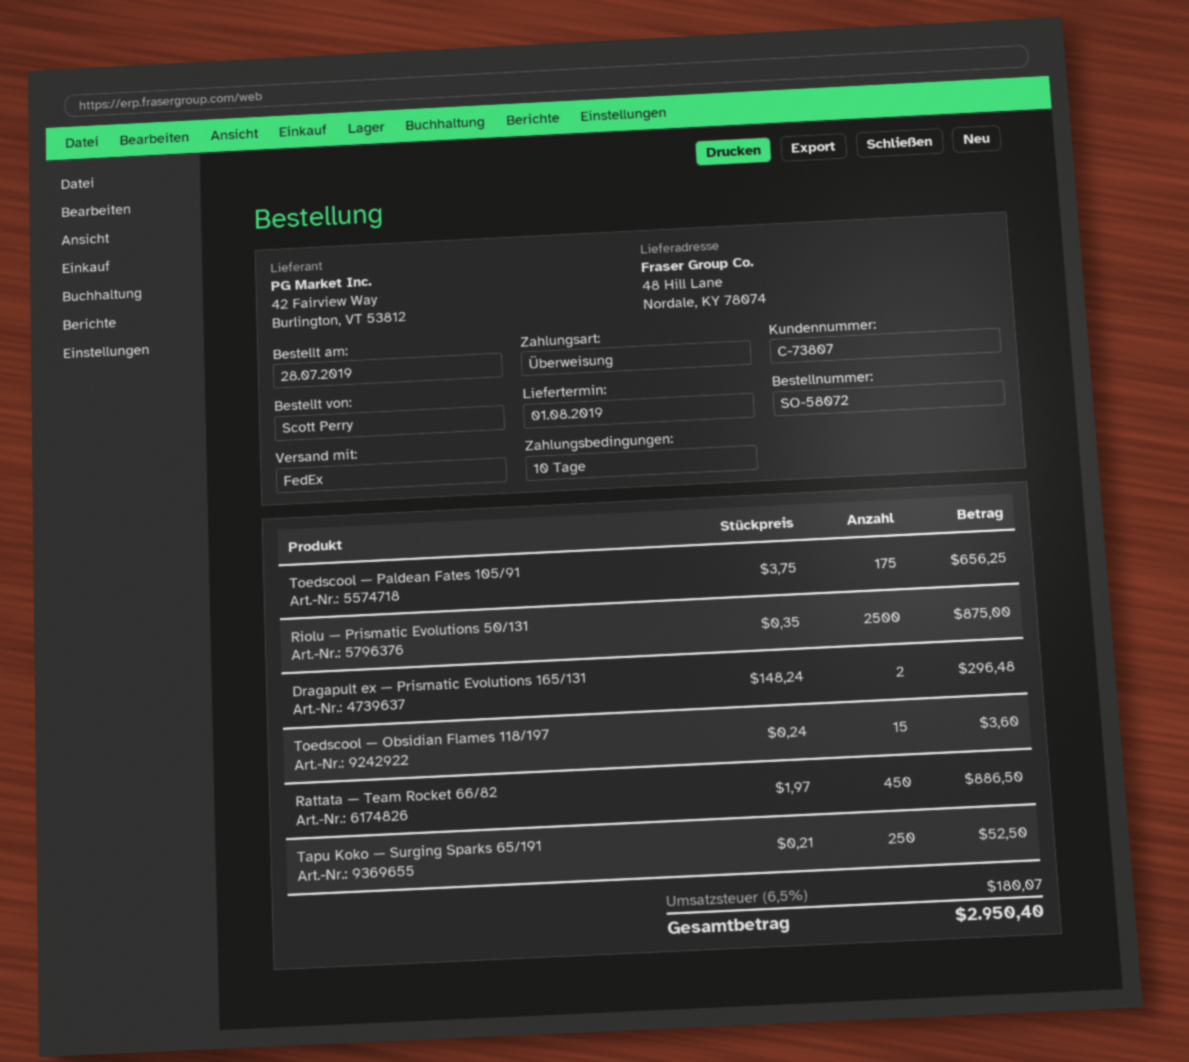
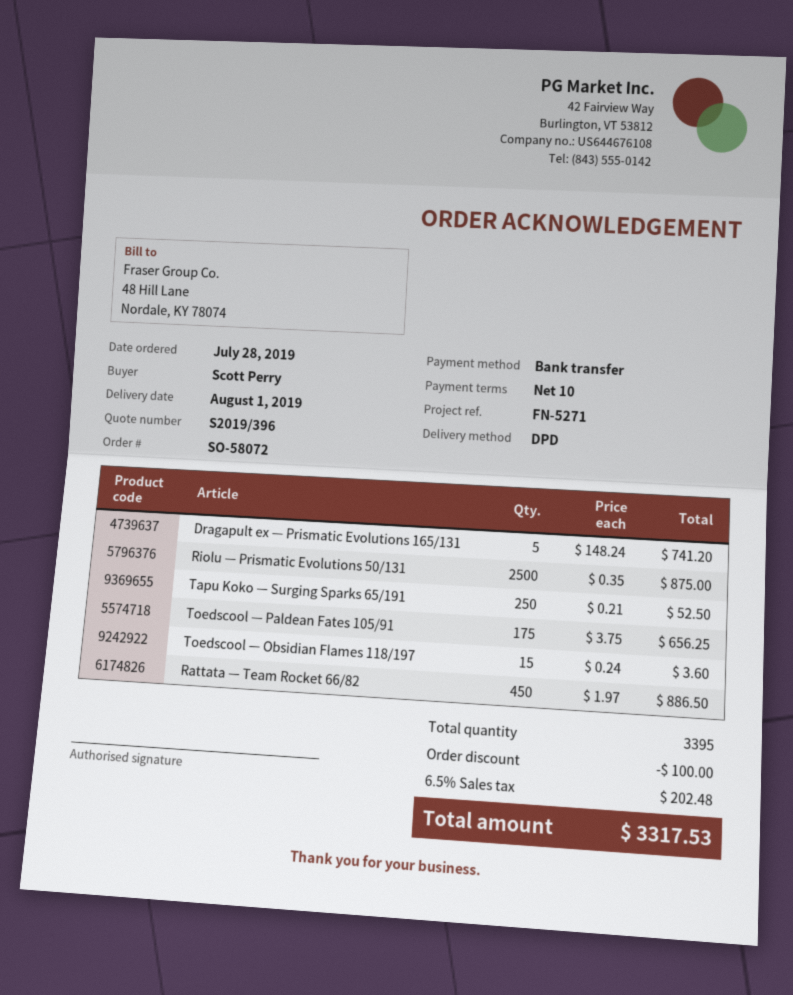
shipping method: FedEx -> DPD
Dragapult ex — Prismatic Evolutions 165/131: 2 x 148.24 = 296.48 -> 5 x 148.24 = 741.20
discount: none -> 100.00
tax: 6.5% = 180.07 -> 6.5% = 202.48
total: 2950.40 -> 3317.53

